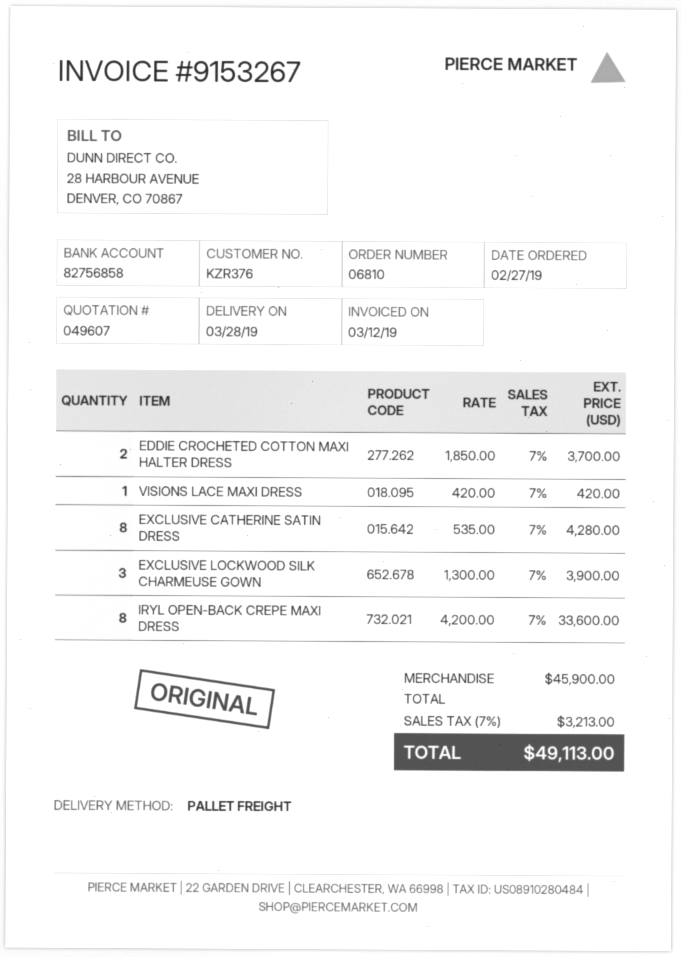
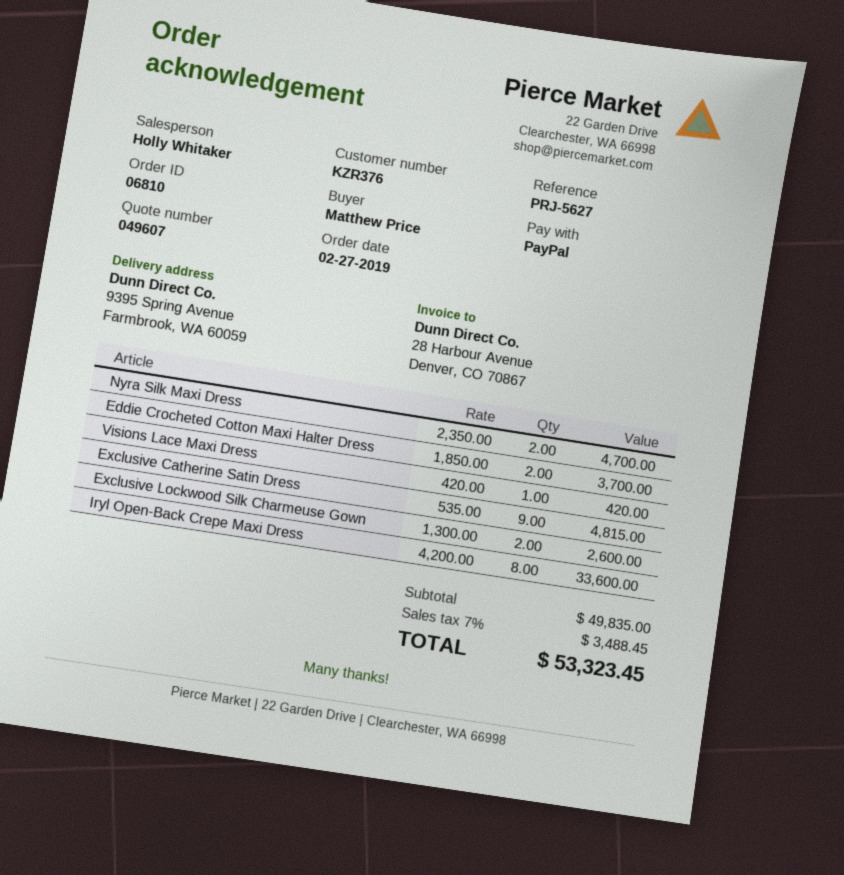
EXCLUSIVE CATHERINE SATIN DRESS: 8 x 535.00 = 4280.00 -> 9 x 535.00 = 4815.00
EXCLUSIVE LOCKWOOD SILK CHARMEUSE GOWN: 3 x 1300.00 = 3900.00 -> 2 x 1300.00 = 2600.00
Nyra Silk Maxi Dress: none -> 2 x 2350.00 = 4700.00
subtotal: 45900.00 -> 49835.00
tax: 7% = 3213.00 -> 7% = 3488.45
total: 49113.00 -> 53323.45

